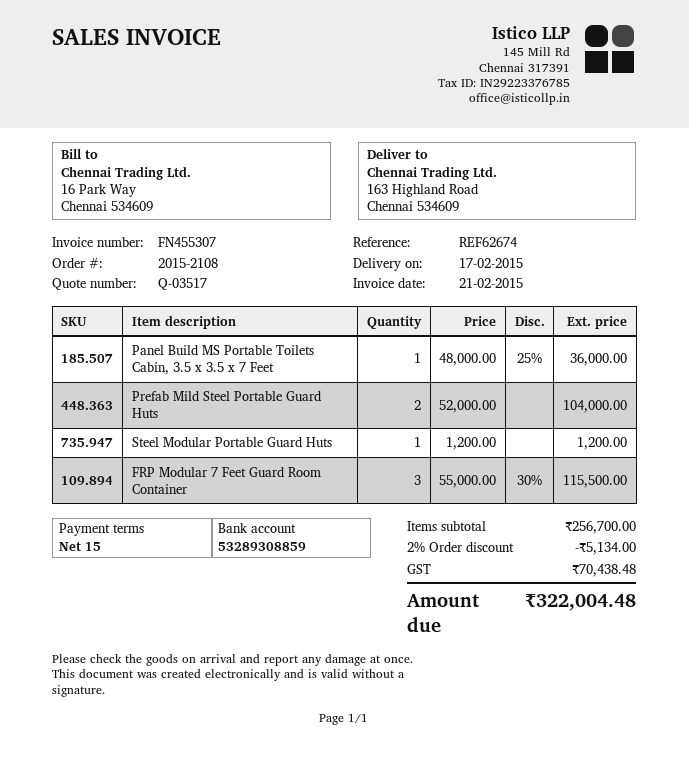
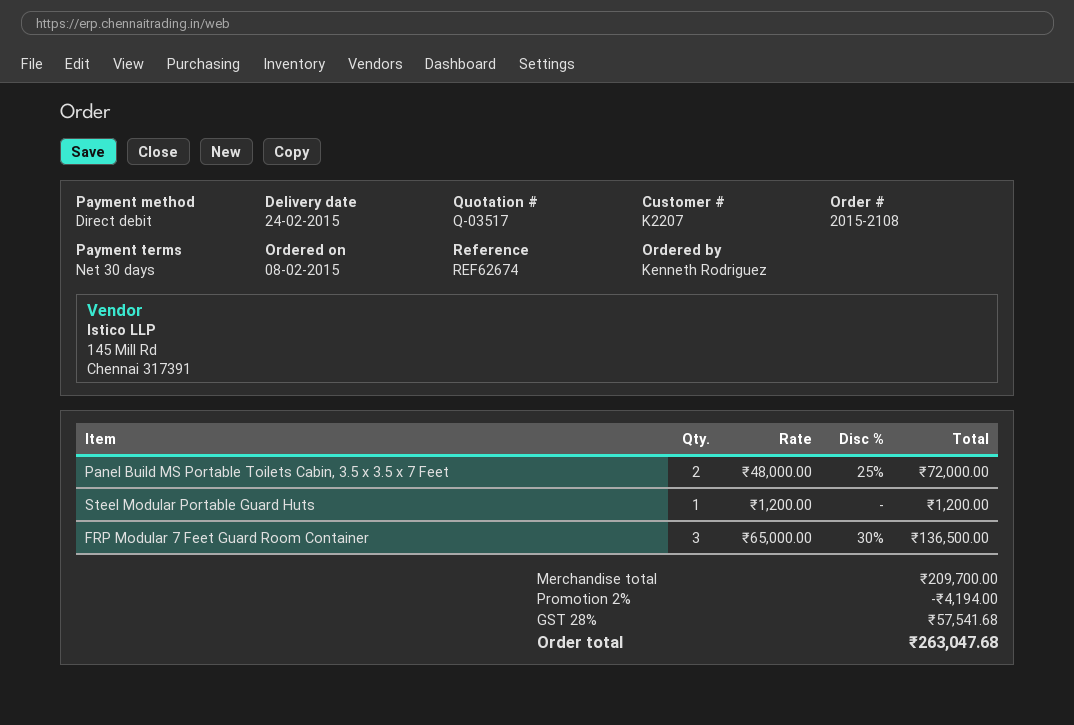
delivery date: 2015-02-17 -> 2015-02-24
payment terms: 15 days -> 30 days
Panel Build MS Portable Toilets Cabin, 3.5 x 3.5 x 7 Feet: 1 x 48000.00 - 25% = 36000.00 -> 2 x 48000.00 - 25% = 72000.00
Prefab Mild Steel Portable Guard Huts: 2 x 52000.00 = 104000.00 -> none
FRP Modular 7 Feet Guard Room Container: 3 x 55000.00 - 30% = 115500.00 -> 3 x 65000.00 - 30% = 136500.00
subtotal: 256700.00 -> 209700.00
discount: 2% = 5134.00 -> 2% = 4194.00
tax: 70438.48 -> 57541.68
total: 322004.48 -> 263047.68

